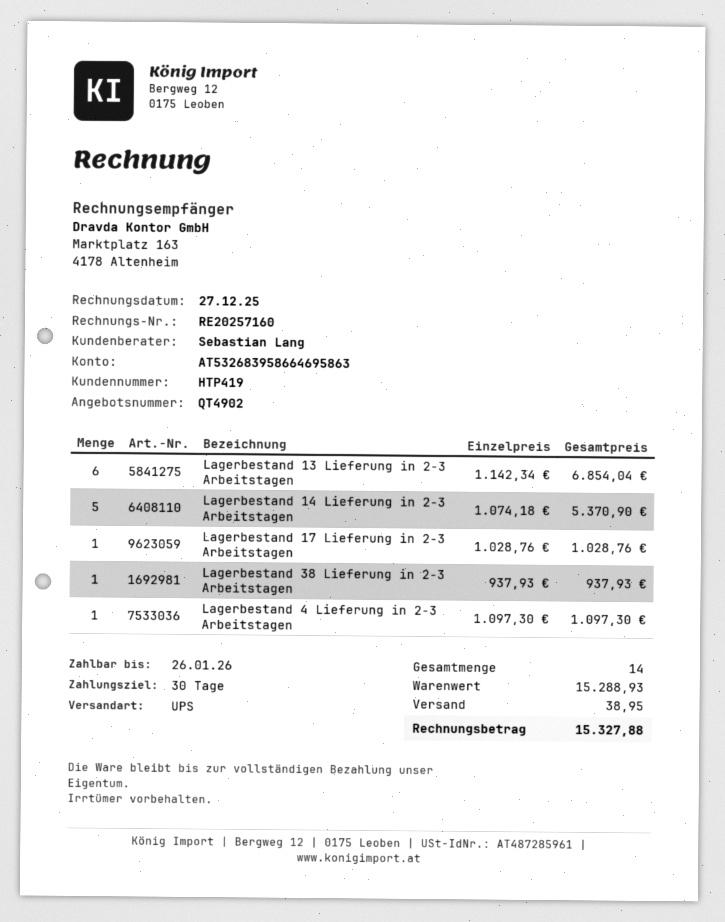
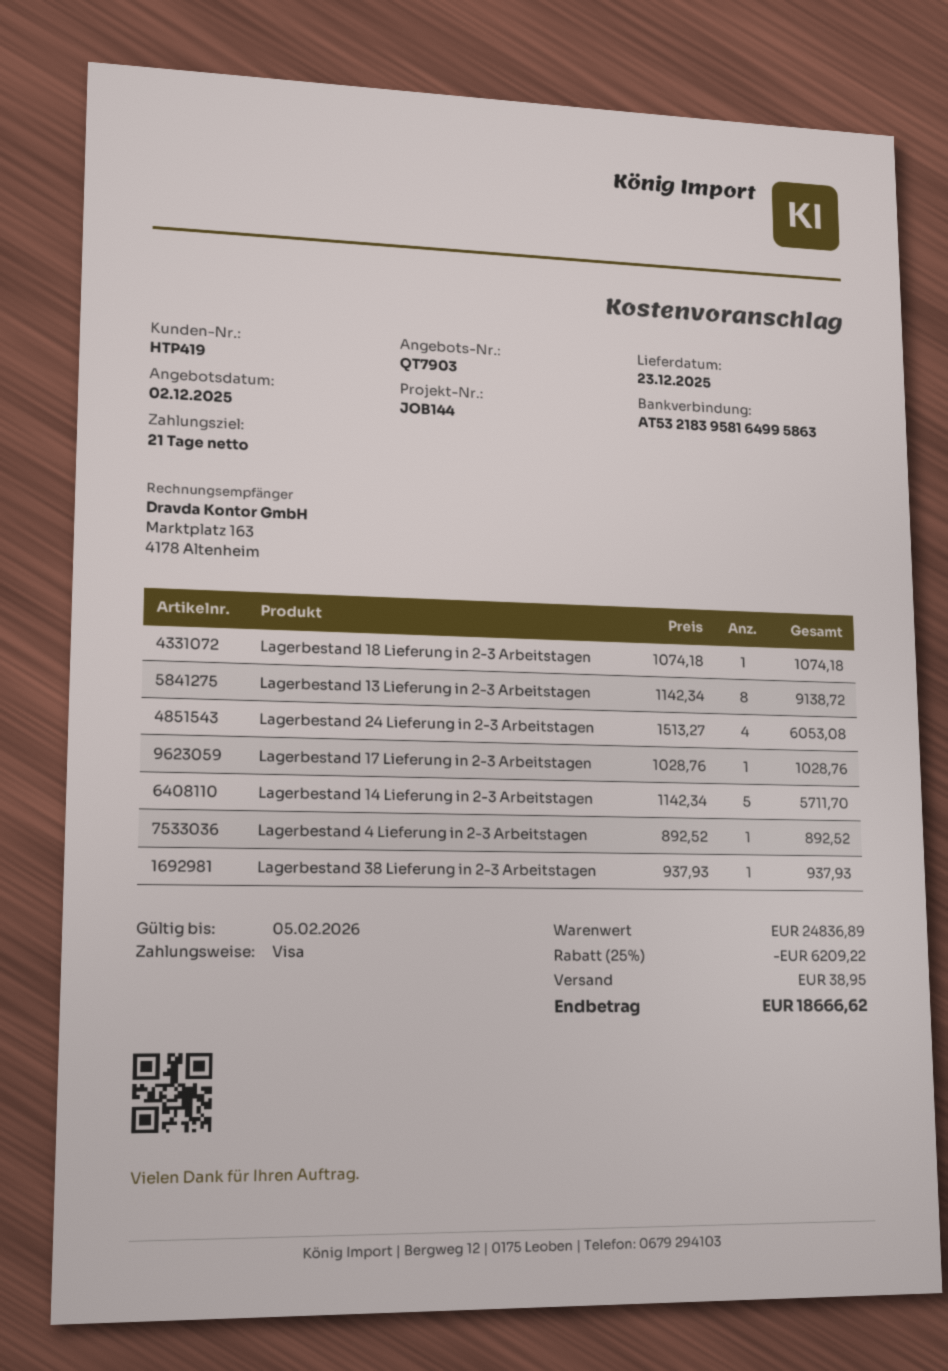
quote number: QT4902 -> QT7903
payment terms: 30 days -> 21 days
bank account: AT532683958664695863 -> AT532183958164995863
Lagerbestand 13 Lieferung in 2-3 Arbeitstagen: 6 x 1142.34 = 6854.04 -> 8 x 1142.34 = 9138.72
Lagerbestand 14 Lieferung in 2-3 Arbeitstagen: 5 x 1074.18 = 5370.90 -> 5 x 1142.34 = 5711.70
Lagerbestand 4 Lieferung in 2-3 Arbeitstagen: 1 x 1097.30 = 1097.30 -> 1 x 892.52 = 892.52
Lagerbestand 18 Lieferung in 2-3 Arbeitstagen: none -> 1 x 1074.18 = 1074.18
Lagerbestand 24 Lieferung in 2-3 Arbeitstagen: none -> 4 x 1513.27 = 6053.08
subtotal: 15288.93 -> 24836.89
discount: none -> 25% = 6209.22
total: 15327.88 -> 18666.62

